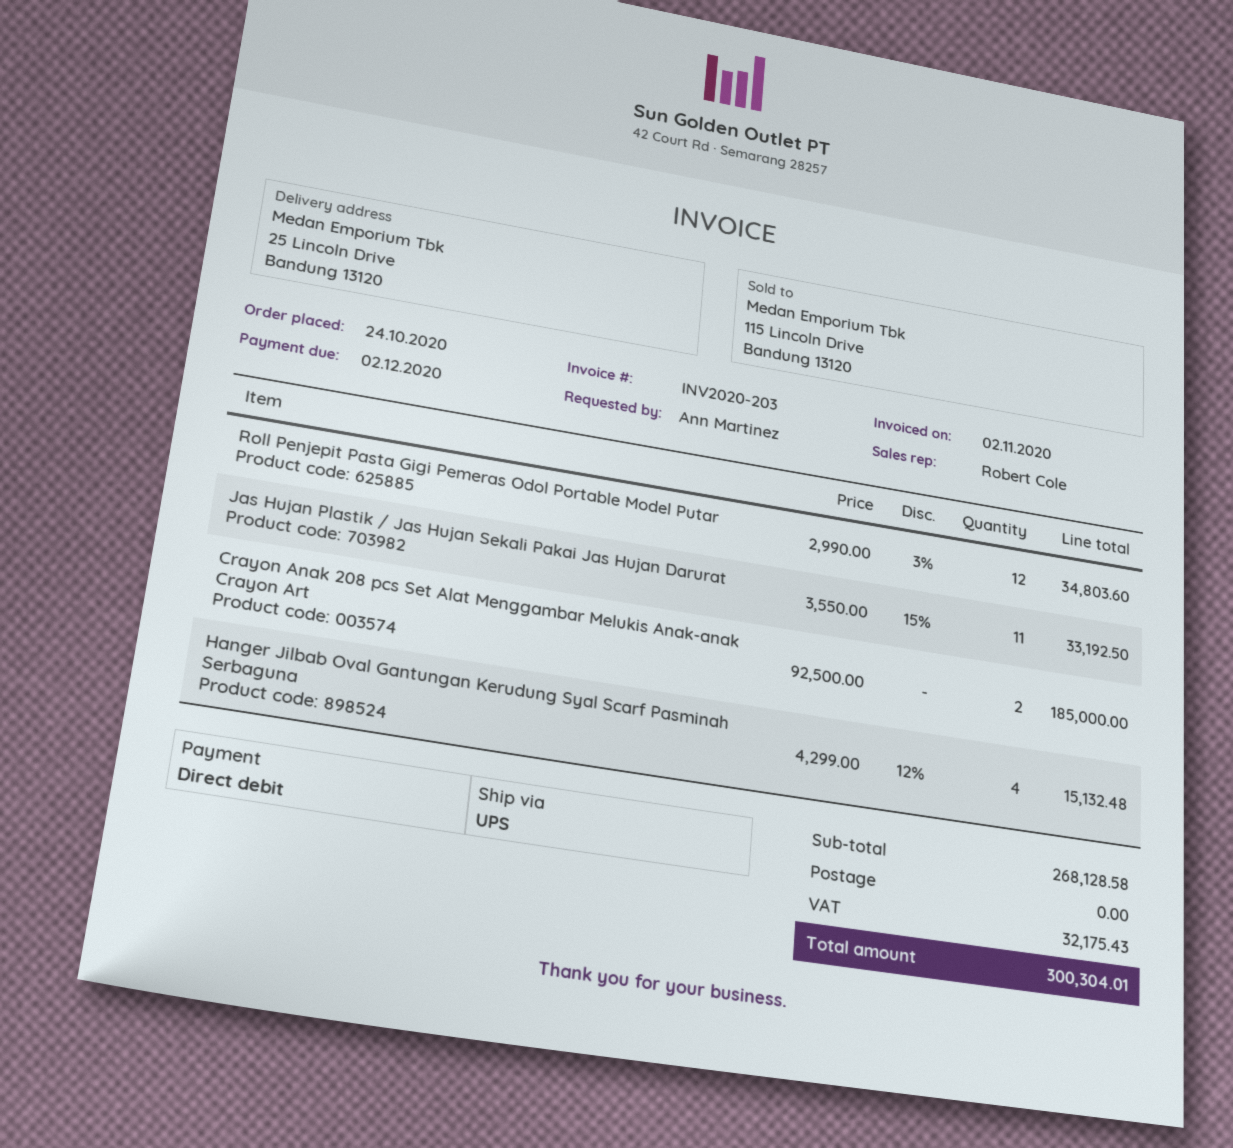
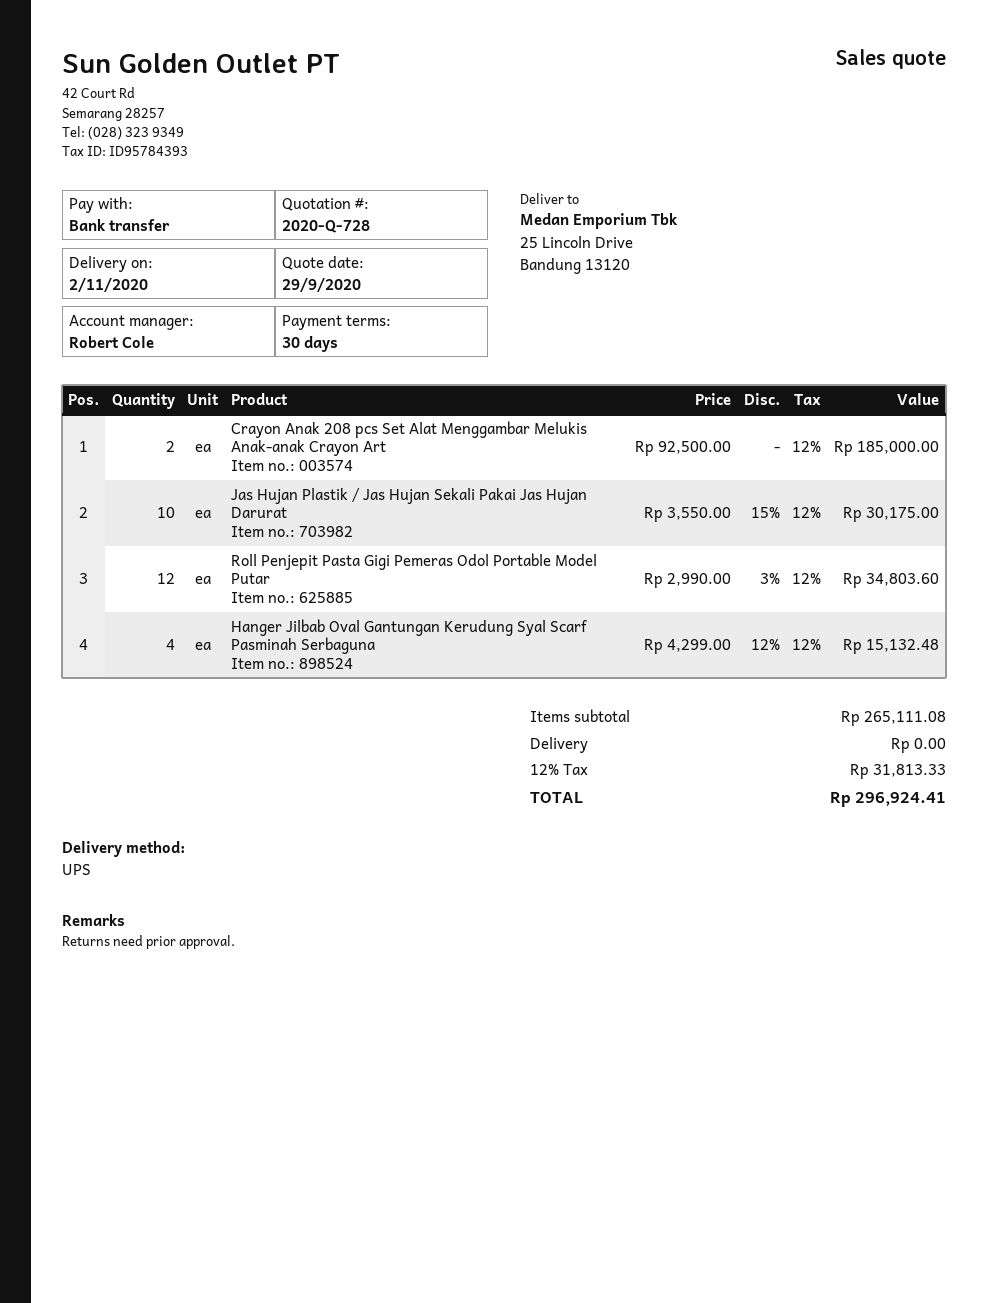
payment method: direct debit -> bank transfer
Jas Hujan Plastik / Jas Hujan Sekali Pakai Jas Hujan Darurat: 11 x 3550.00 - 15% = 33192.50 -> 10 x 3550.00 - 15% = 30175.00
subtotal: 268128.58 -> 265111.08
tax: 32175.43 -> 31813.33
total: 300304.01 -> 296924.41

